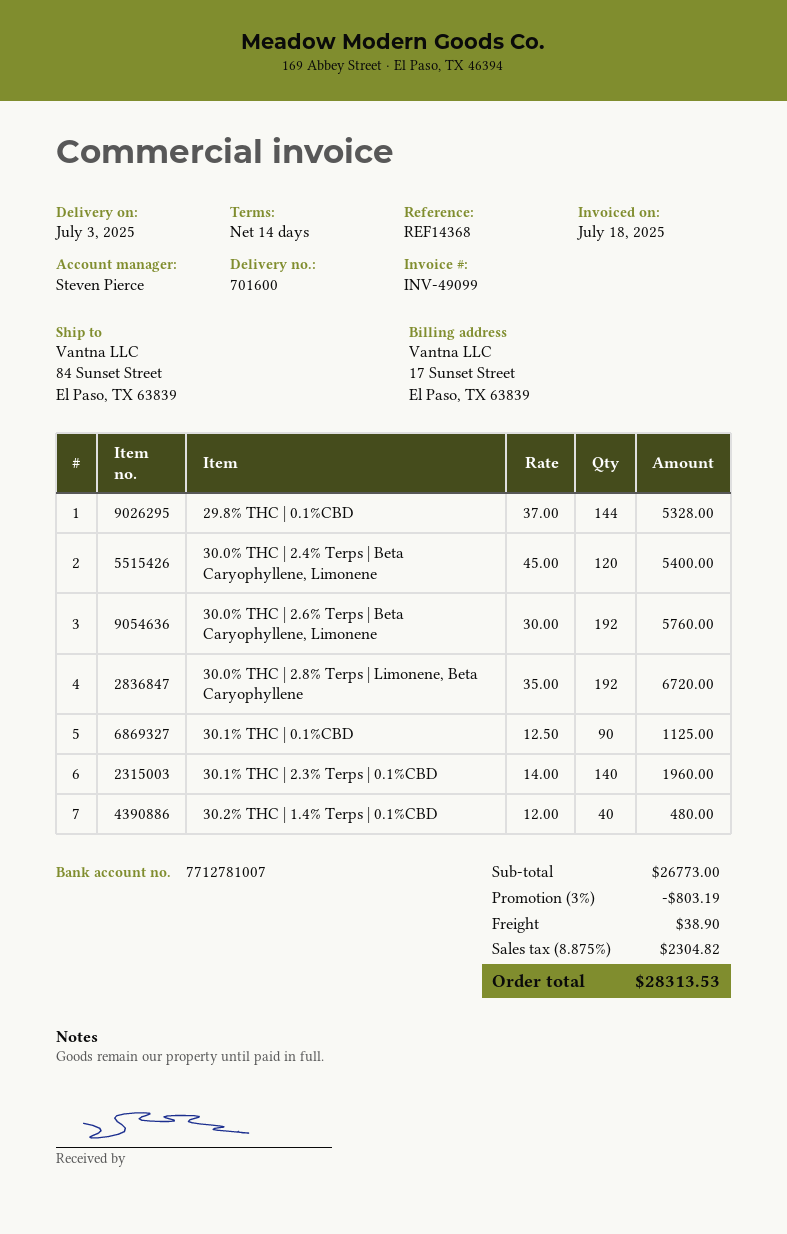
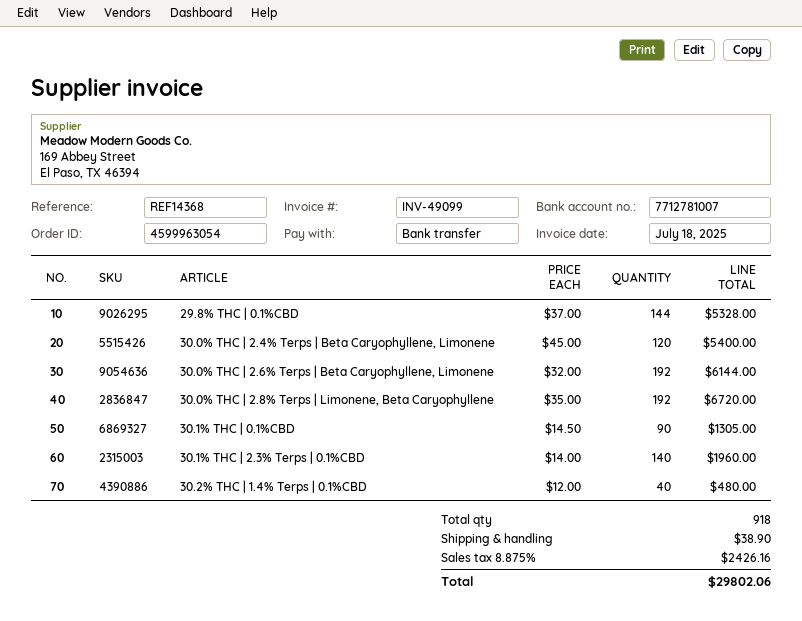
30.0% THC | 2.6% Terps | Beta Caryophyllene, Limonene: 192 x 30.00 = 5760.00 -> 192 x 32.00 = 6144.00
30.1% THC | 0.1%CBD: 90 x 12.50 = 1125.00 -> 90 x 14.50 = 1305.00
discount: 3% = 803.19 -> none
tax: 8.875% = 2304.82 -> 8.875% = 2426.16
total: 28313.53 -> 29802.06

